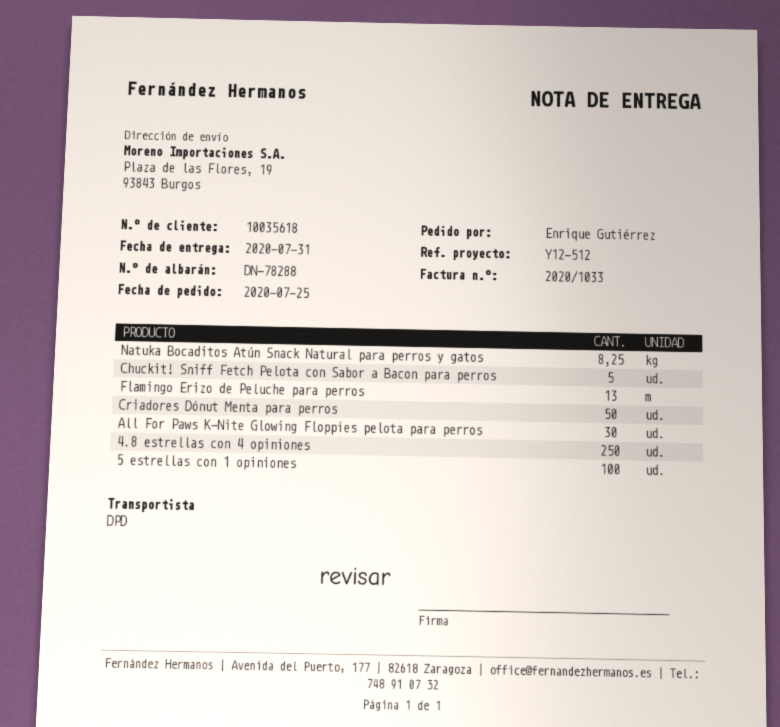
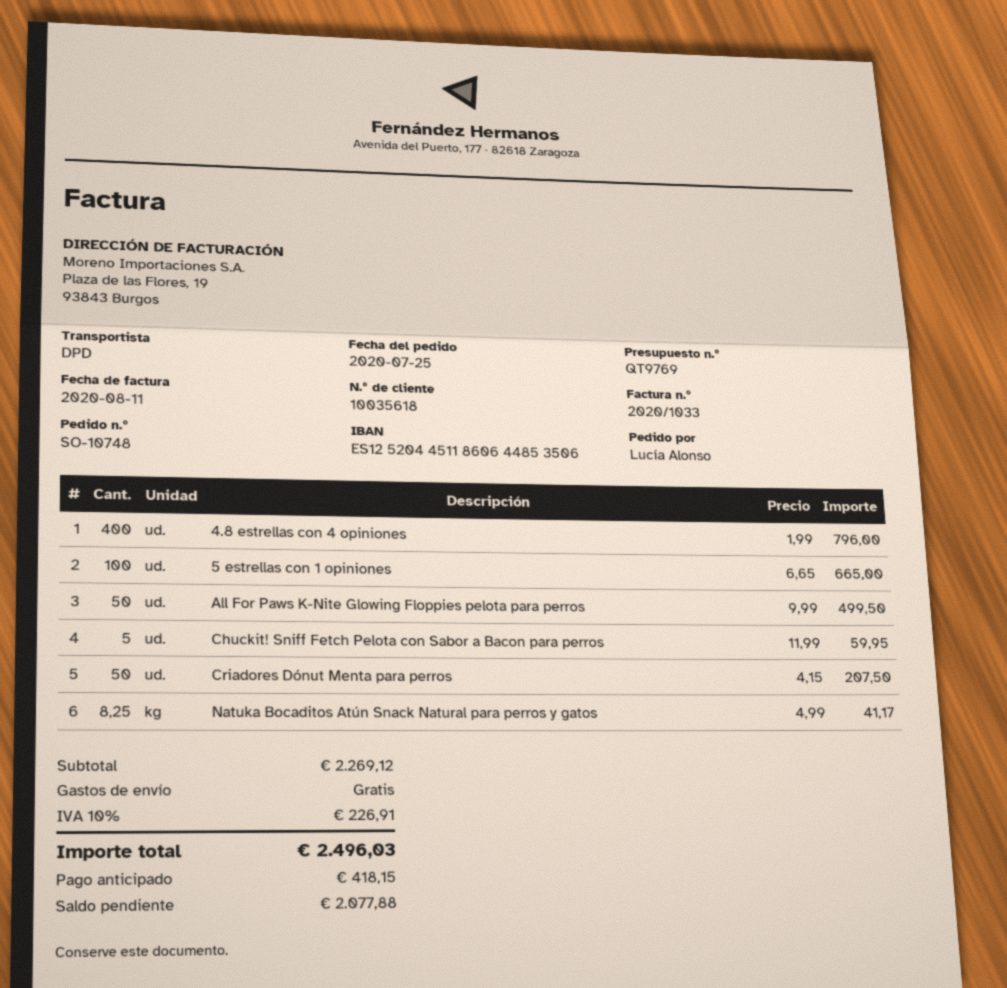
ordered by: Enrique Gutiérrez -> Lucía Alonso
Flamingo Erizo de Peluche para perros: 13 -> none
All For Paws K-Nite Glowing Floppies pelota para perros: 30 -> 50
4.8 estrellas con 4 opiniones: 250 -> 400

